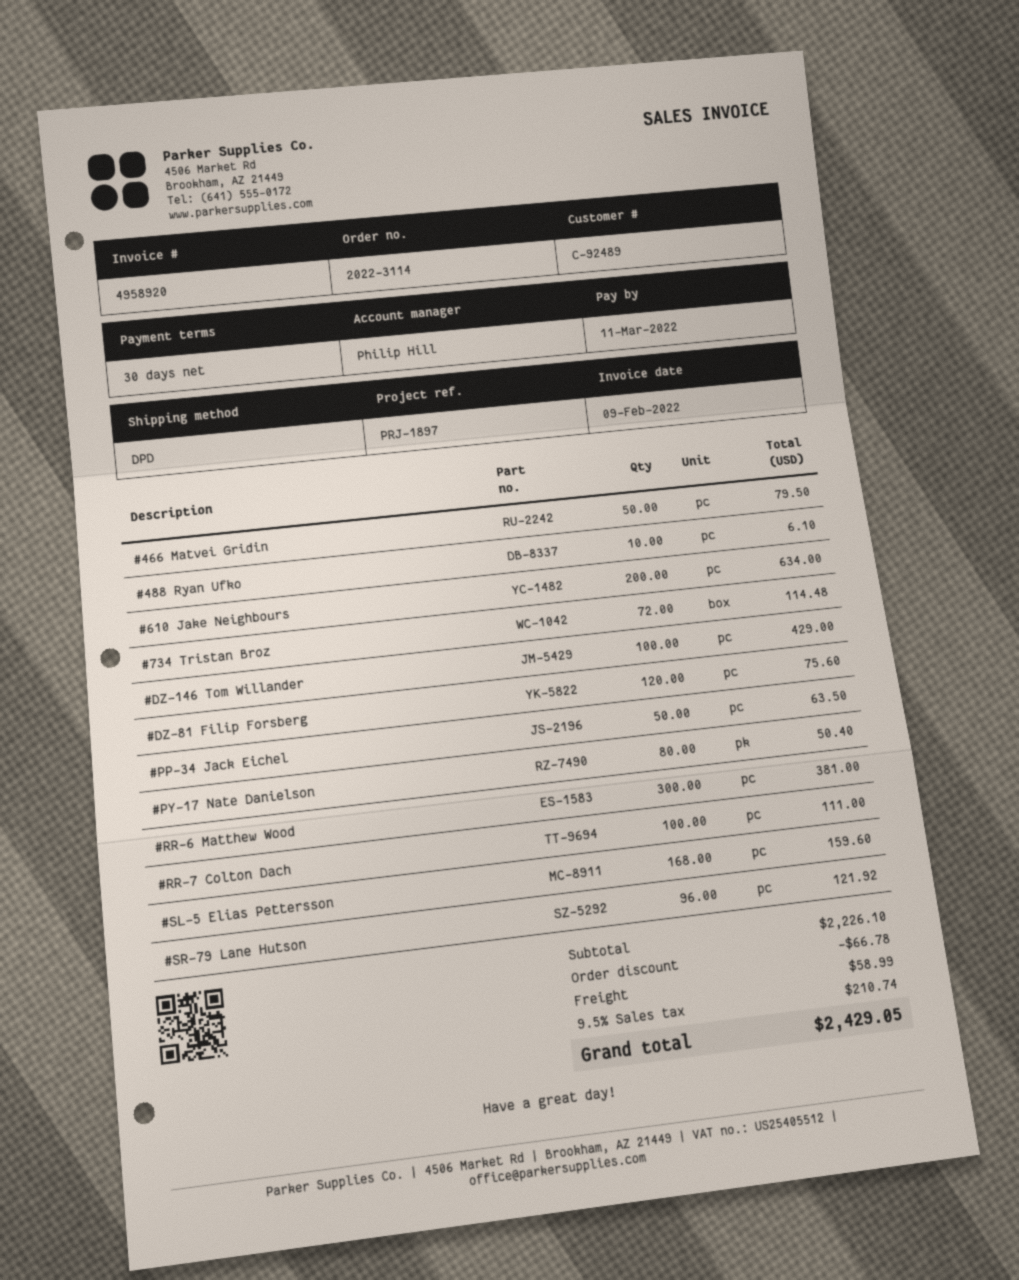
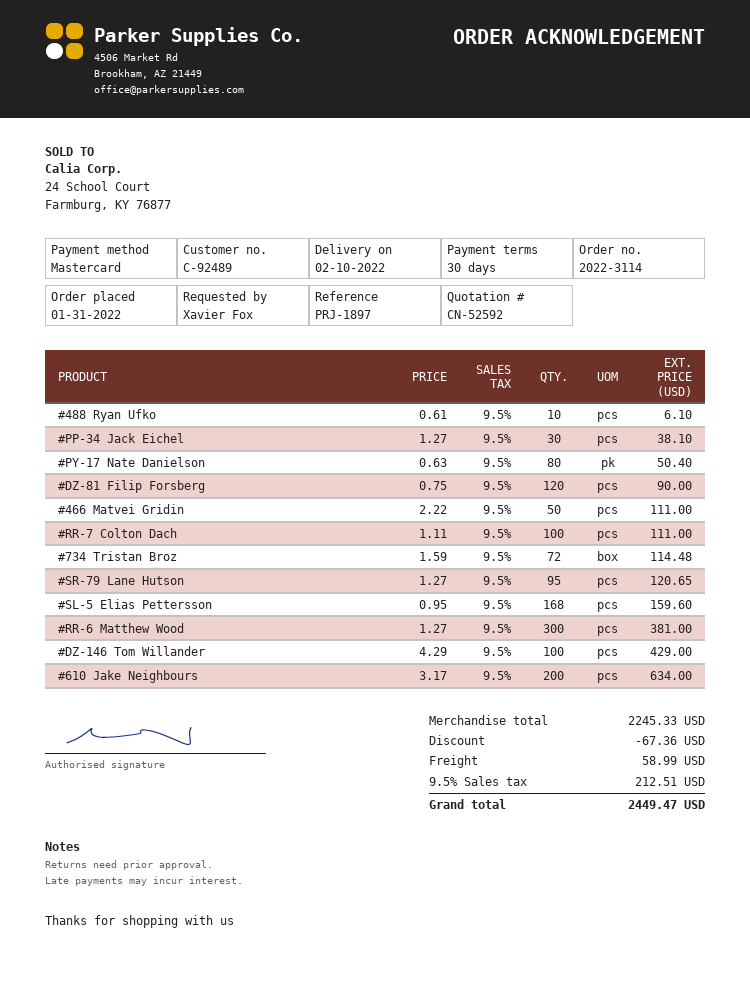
#466 Matvei Gridin: 50 for 79.50 -> 50 for 111.00
#DZ-81 Filip Forsberg: 120 for 75.60 -> 120 for 90.00
#PP-34 Jack Eichel: 50 for 63.50 -> 30 for 38.10
#SR-79 Lane Hutson: 96 for 121.92 -> 95 for 120.65
subtotal: 2226.10 -> 2245.33
discount: 66.78 -> 67.36
tax: 9.5% = 210.74 -> 9.5% = 212.51
total: 2429.05 -> 2449.47

